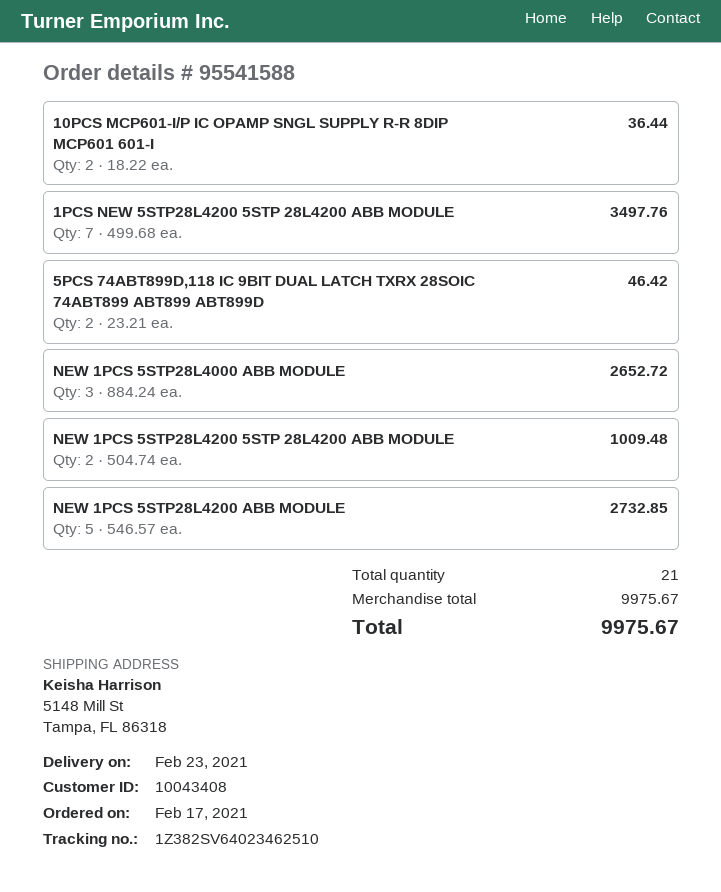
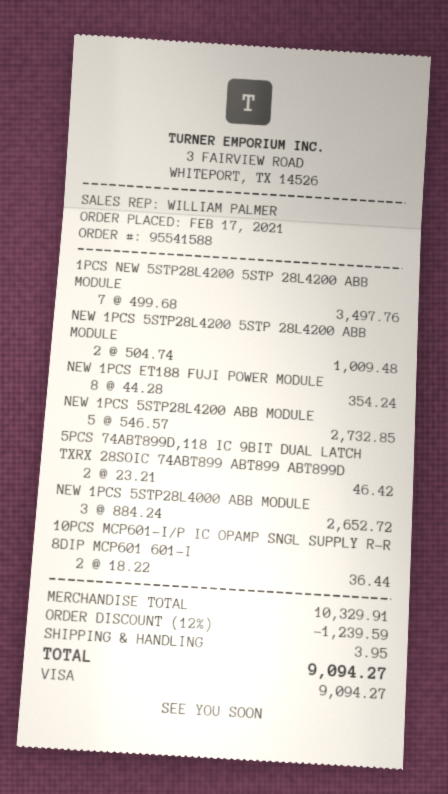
NEW 1PCS ET188 FUJI POWER MODULE: none -> 8 x 44.28 = 354.24
subtotal: 9975.67 -> 10329.91
discount: none -> 12% = 1239.59
shipping: none -> 3.95
total: 9975.67 -> 9094.27

